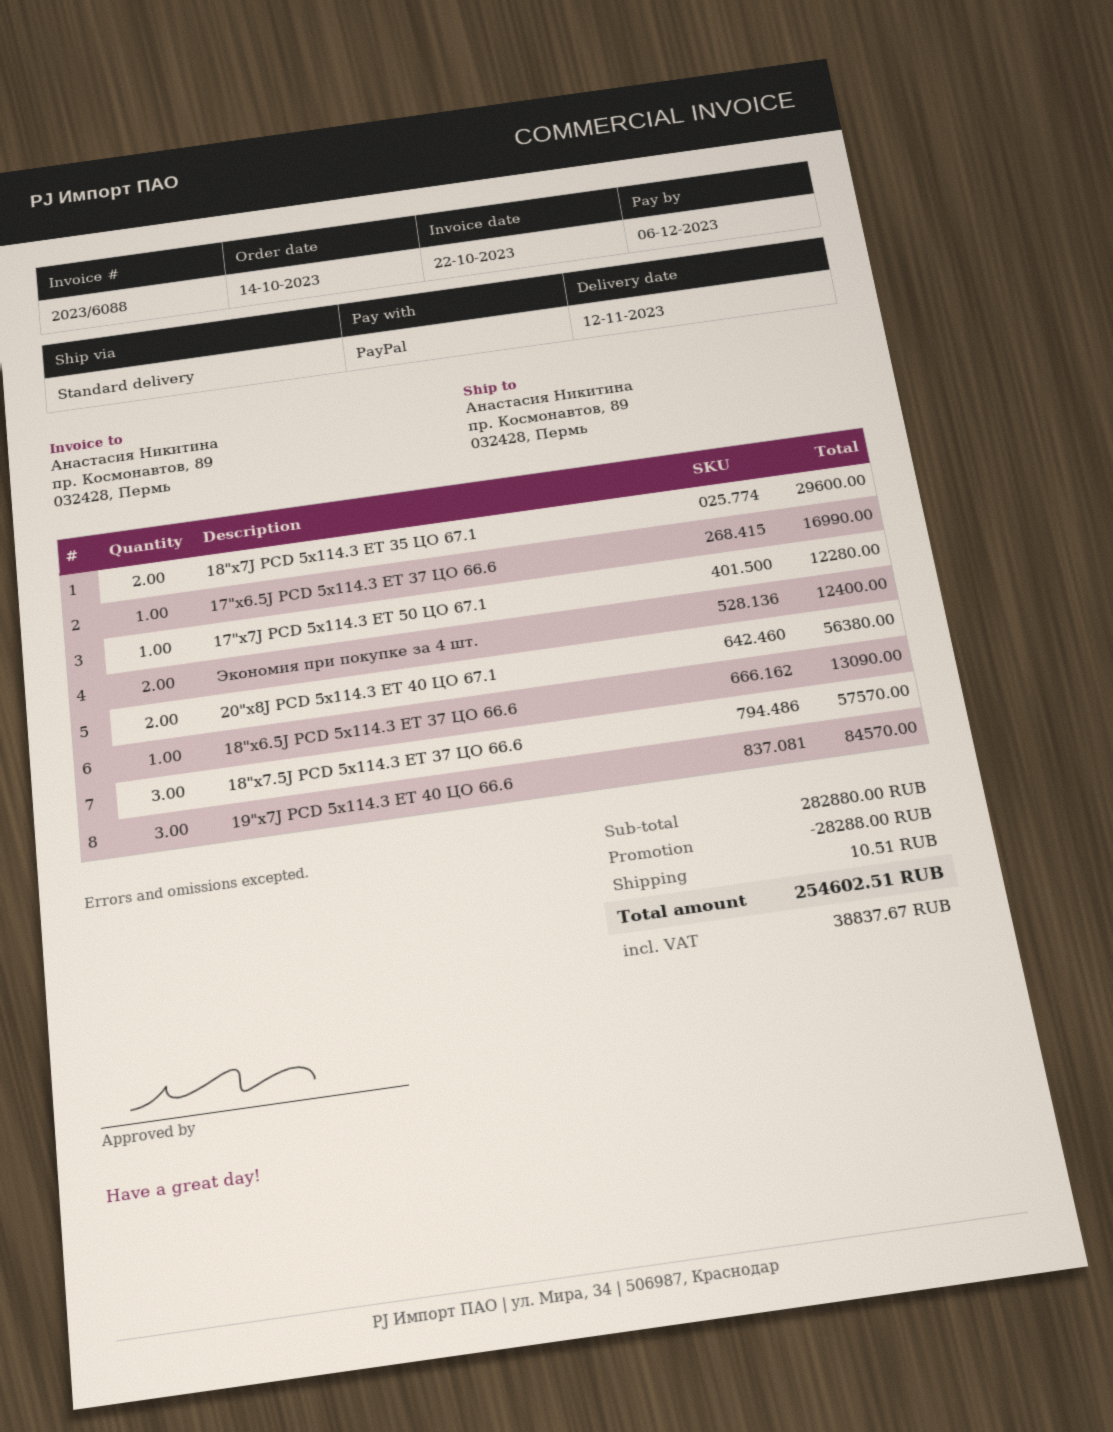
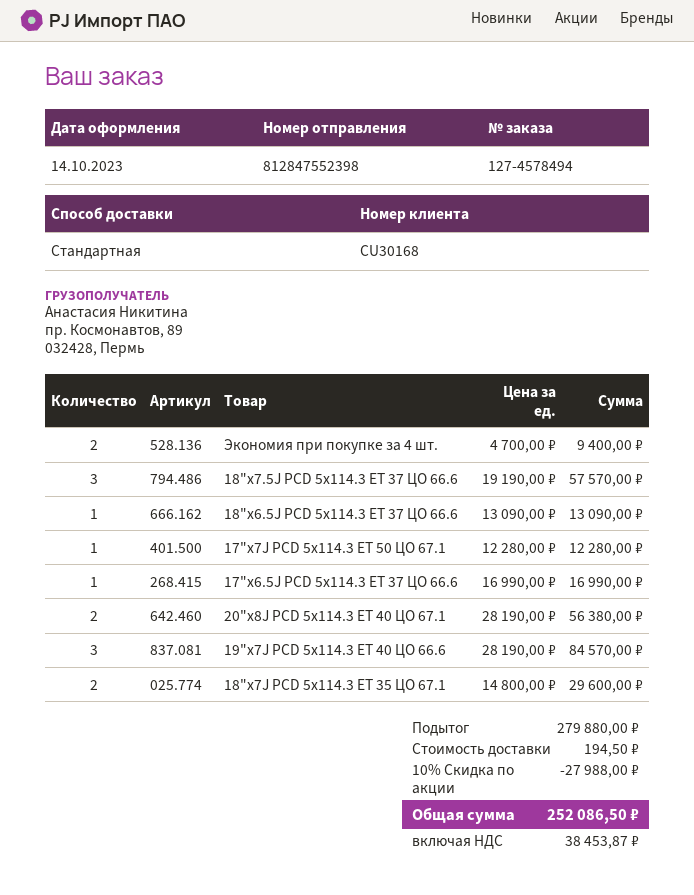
Экономия при покупке за 4 шт.: 2 for 12400.00 -> 2 for 9400.00
subtotal: 282880.00 -> 279880.00
discount: 28288.00 -> 27988.00
shipping: 10.51 -> 194.50
tax: 38837.67 -> 38453.87
total: 254602.51 -> 252086.50

